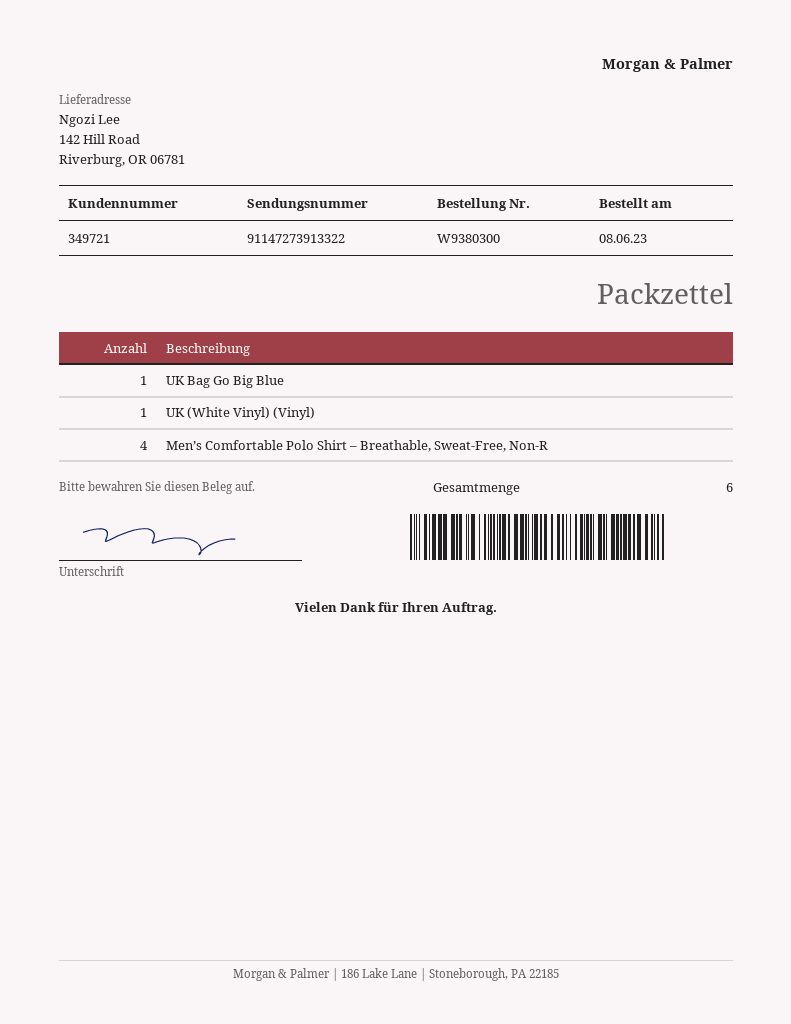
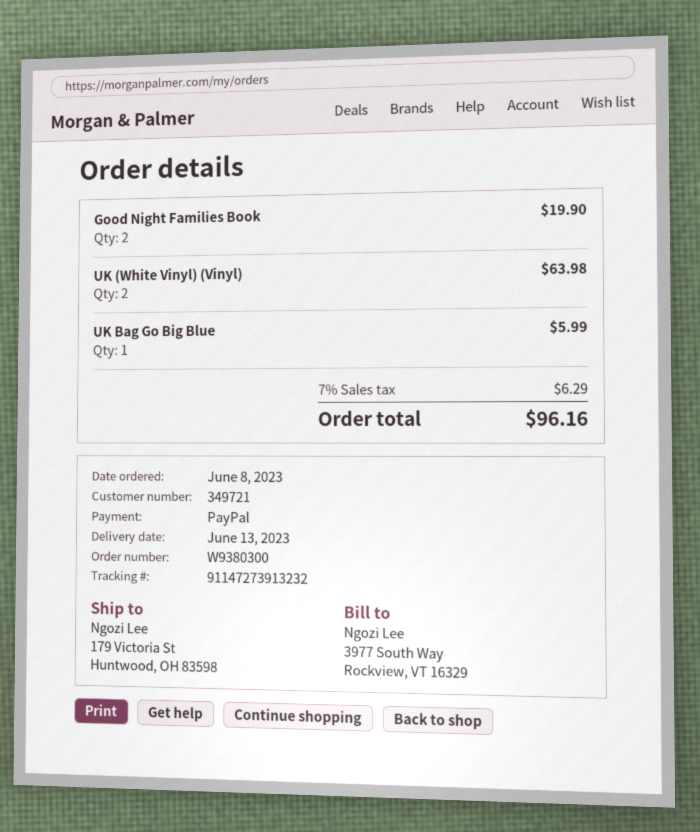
tracking number: 91147273913322 -> 91147273913232
ship to: 142 Hill Road, Riverburg, OR 06781 -> 179 Victoria St, Huntwood, OH 83598
UK (White Vinyl) (Vinyl): 1 -> 2
Men’s Comfortable Polo Shirt – Breathable, Sweat-Free, Non-R: 4 -> none
Good Night Families Book: none -> 2

